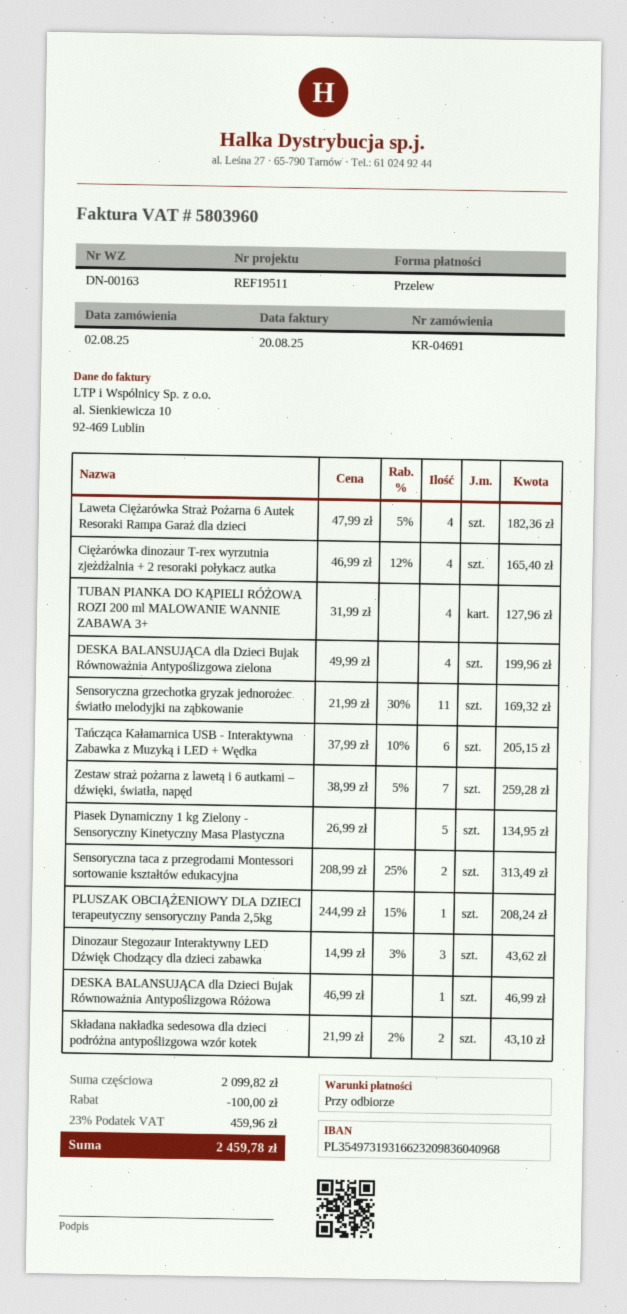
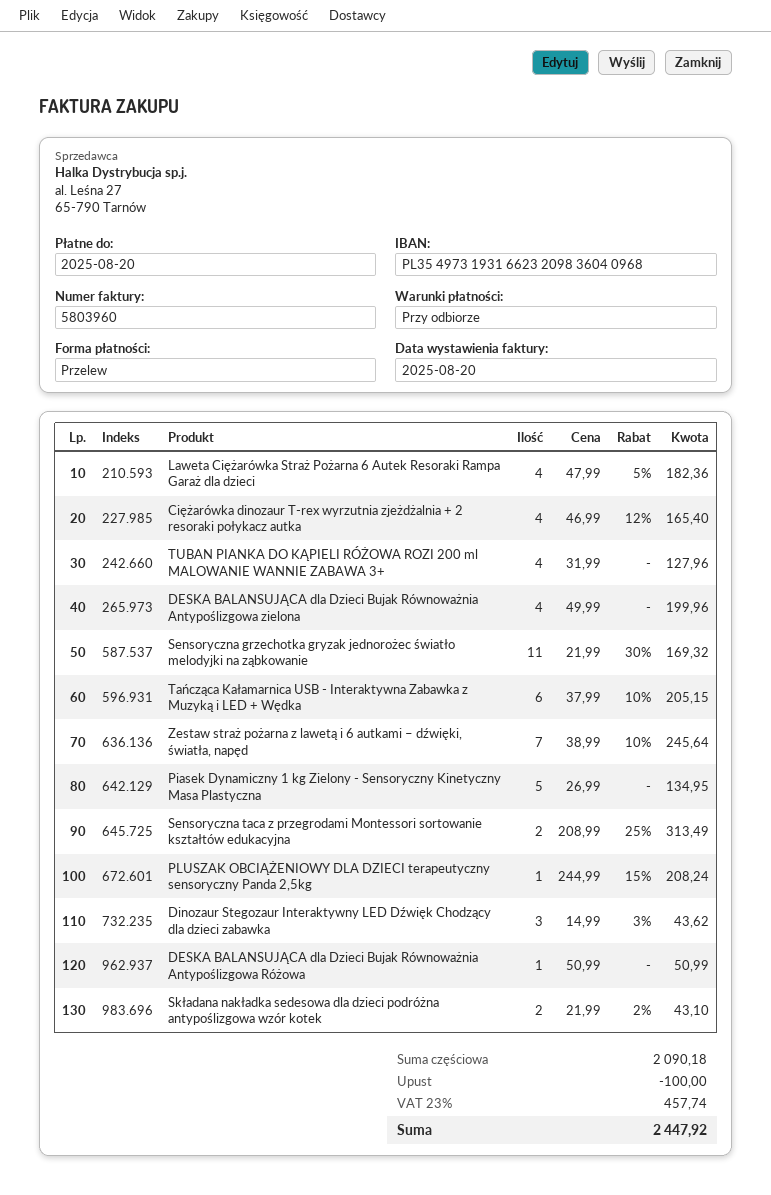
Zestaw straż pożarna z lawetą i 6 autkami – dźwięki, światła, napęd: 7 x 38.99 - 5% = 259.28 -> 7 x 38.99 - 10% = 245.64
DESKA BALANSUJĄCA dla Dzieci Bujak Równoważnia Antypoślizgowa Różowa: 1 x 46.99 = 46.99 -> 1 x 50.99 = 50.99
subtotal: 2099.82 -> 2090.18
tax: 23% = 459.96 -> 23% = 457.74
total: 2459.78 -> 2447.92

